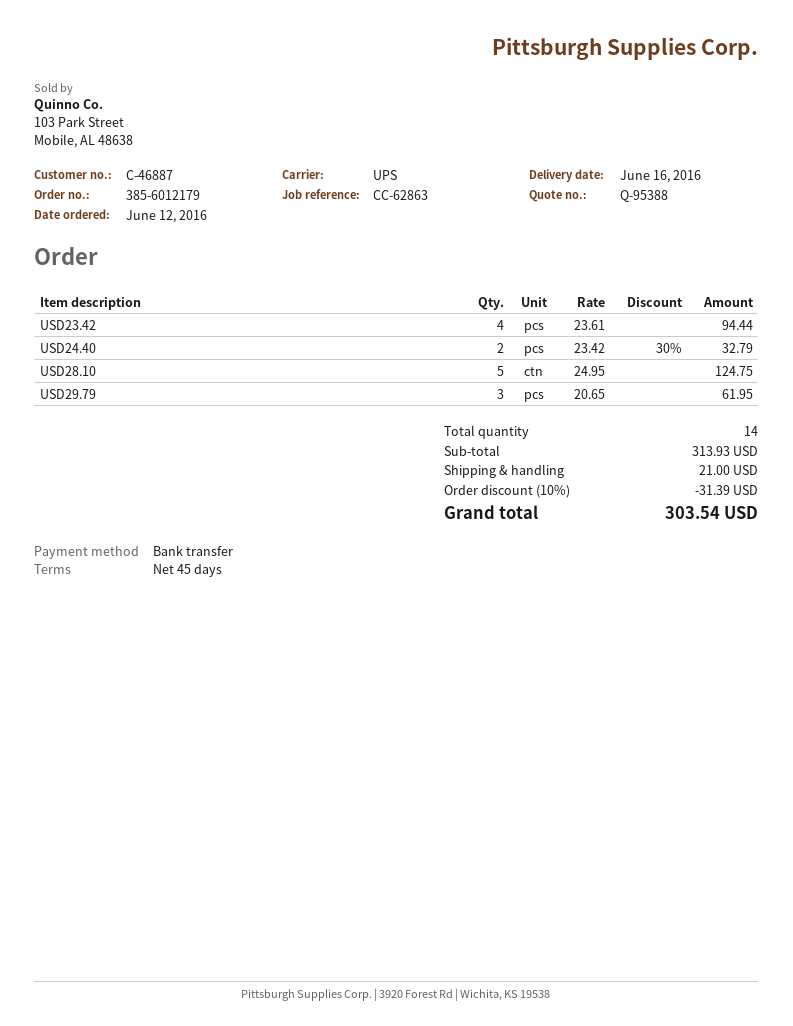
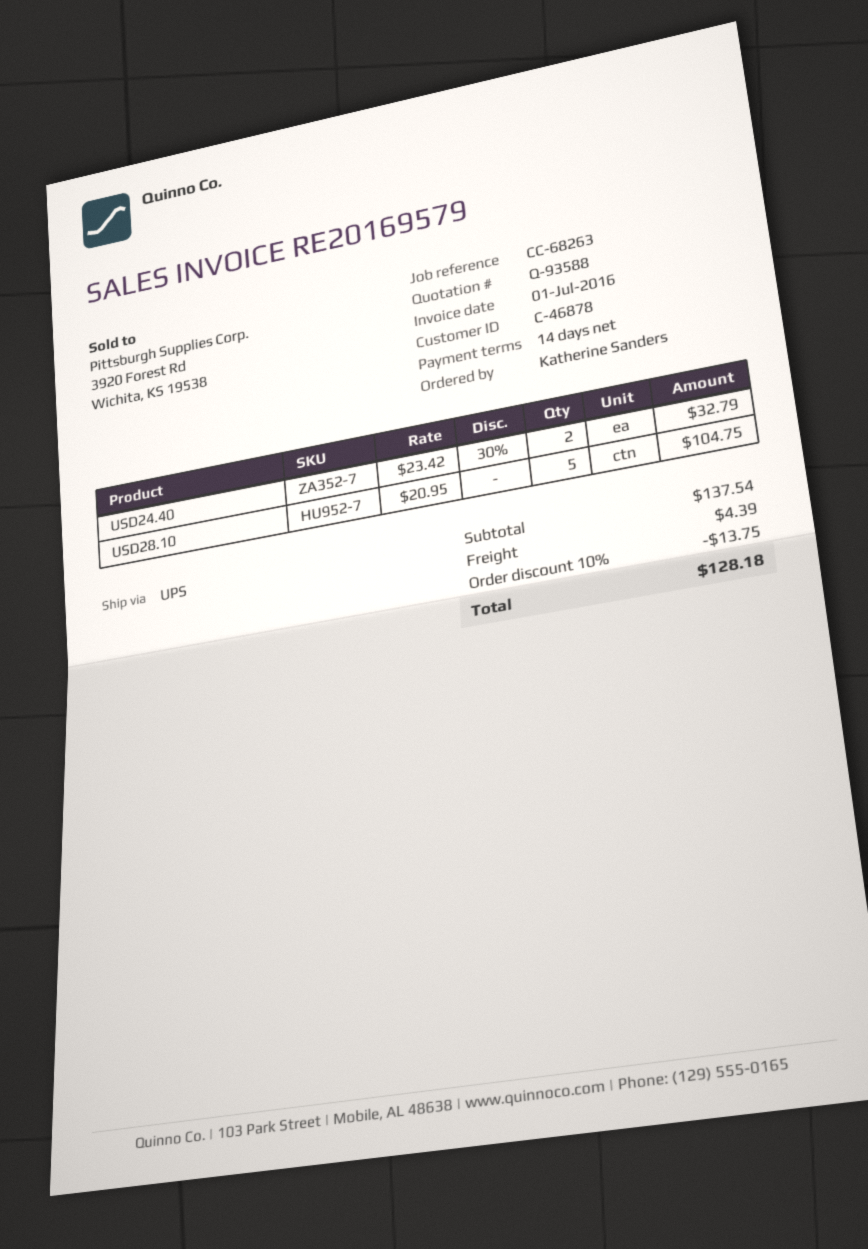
quote number: Q-95388 -> Q-93588
payment terms: 45 days -> 14 days
customer number: C-46887 -> C-46878
reference: CC-62863 -> CC-68263
USD23.42: 4 x 23.61 = 94.44 -> none
USD28.10: 5 x 24.95 = 124.75 -> 5 x 20.95 = 104.75
USD29.79: 3 x 20.65 = 61.95 -> none
subtotal: 313.93 -> 137.54
discount: 10% = 31.39 -> 10% = 13.75
shipping: 21.00 -> 4.39
total: 303.54 -> 128.18

